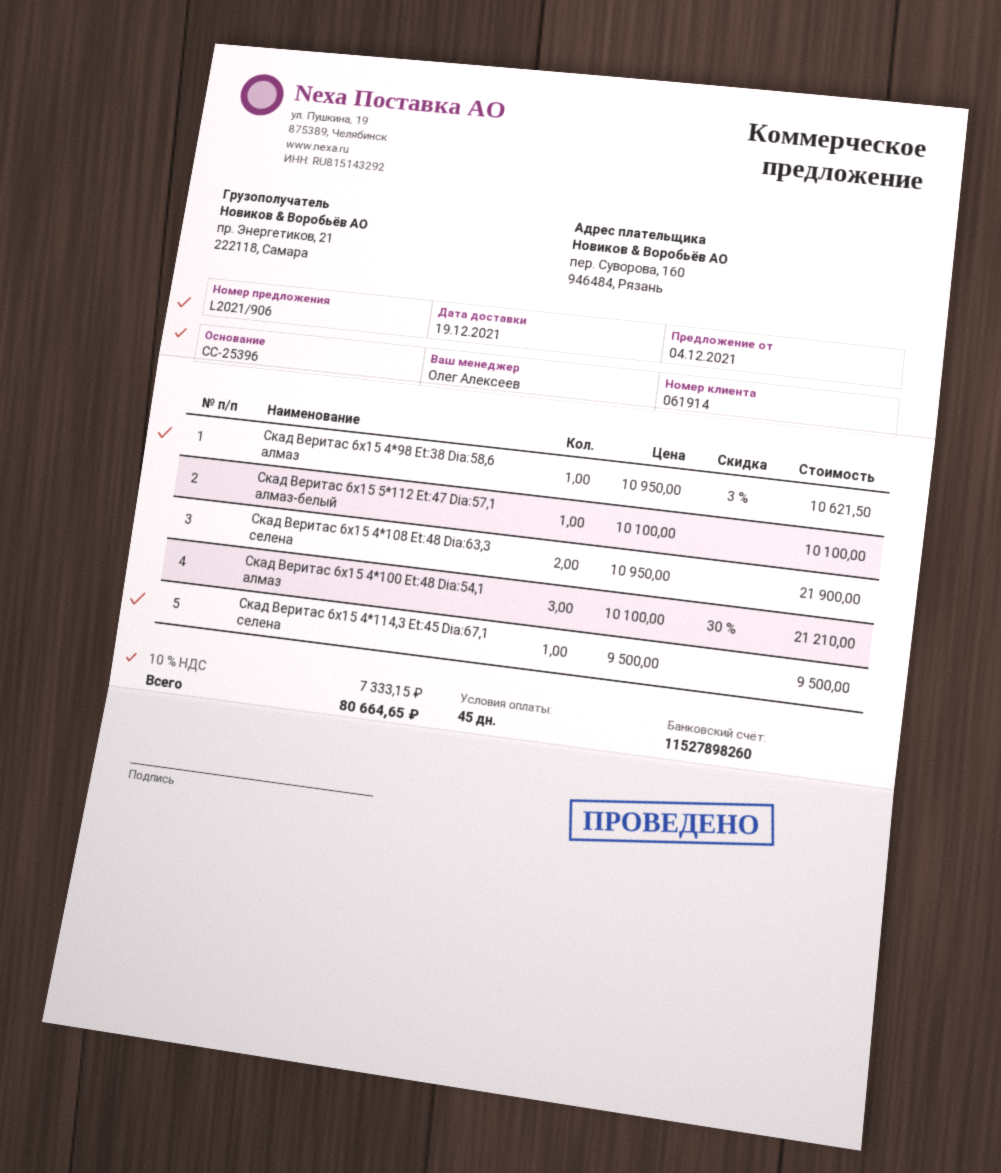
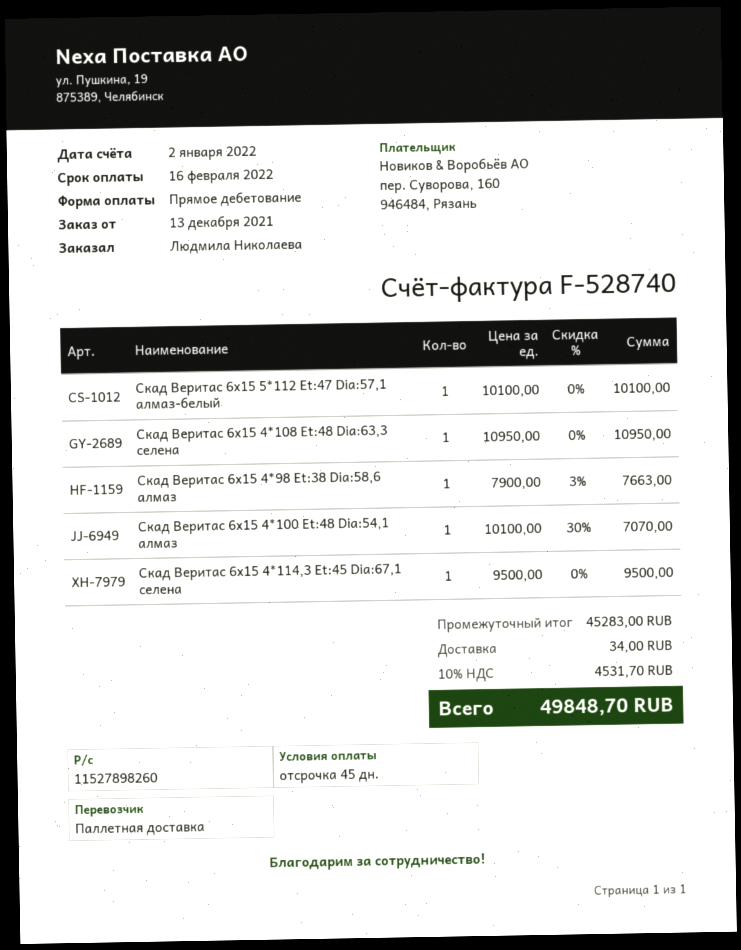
Скад Веритас 6x15 4*98 Et:38 Dia:58,6 алмаз: 1 x 10950.00 - 3% = 10621.50 -> 1 x 7900.00 - 3% = 7663.00
Скад Веритас 6x15 4*108 Et:48 Dia:63,3 селена: 2 x 10950.00 = 21900.00 -> 1 x 10950.00 = 10950.00
Скад Веритас 6x15 4*100 Et:48 Dia:54,1 алмаз: 3 x 10100.00 - 30% = 21210.00 -> 1 x 10100.00 - 30% = 7070.00
shipping: none -> 34.00
tax: 10% = 7333.15 -> 10% = 4531.70
total: 80664.65 -> 49848.70

